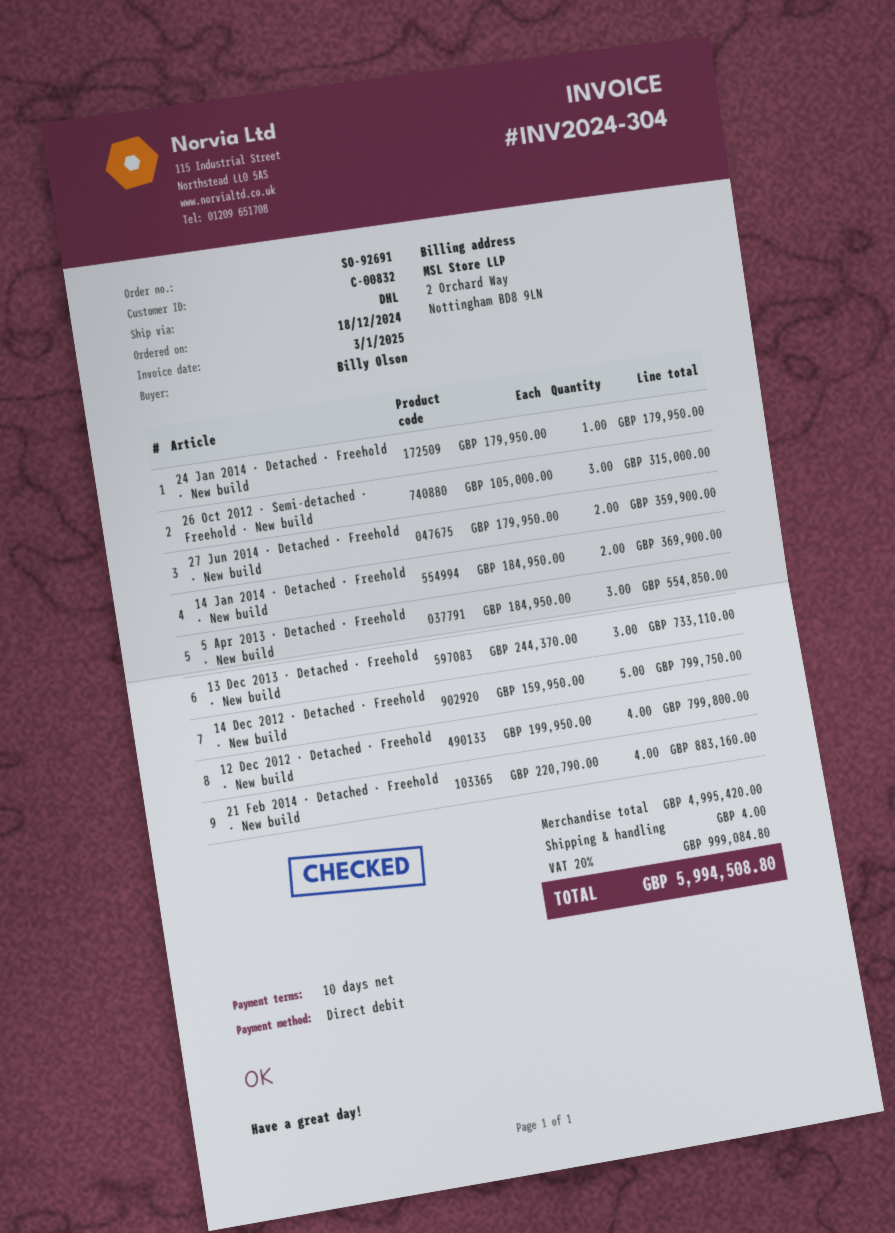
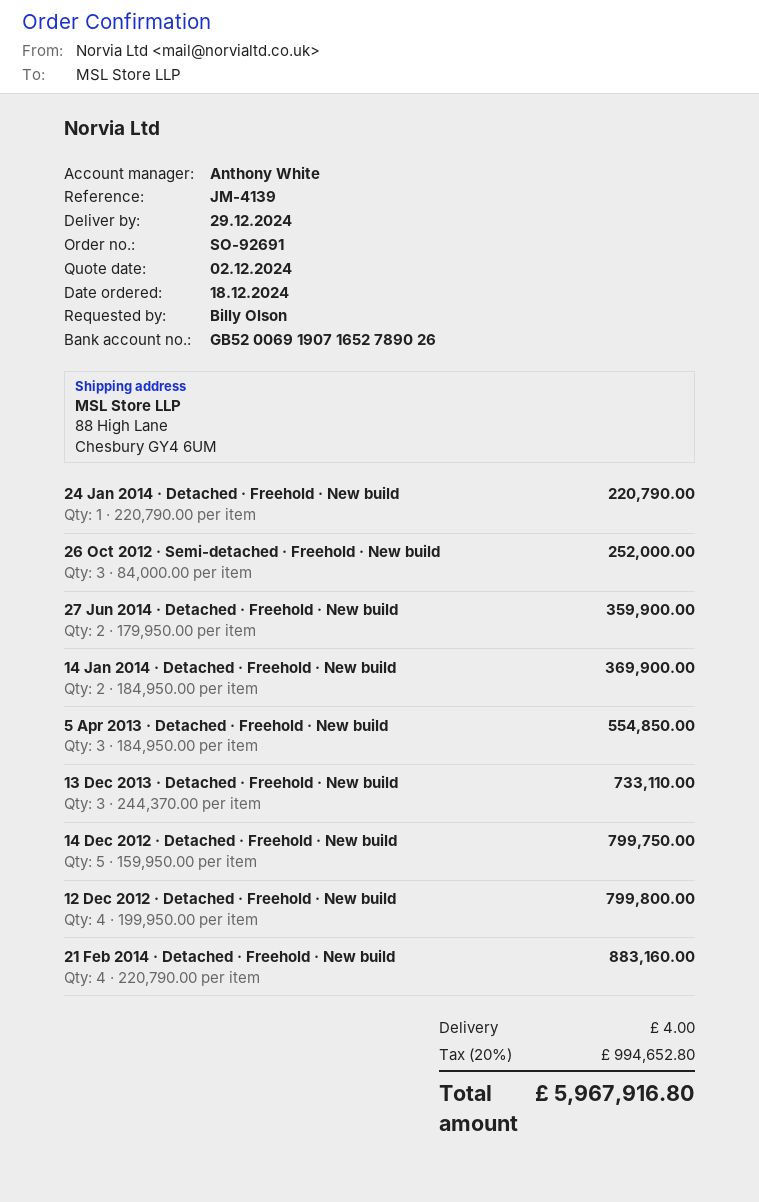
24 Jan 2014 · Detached · Freehold · New build: 1 x 179950.00 = 179950.00 -> 1 x 220790.00 = 220790.00
26 Oct 2012 · Semi-detached · Freehold · New build: 3 x 105000.00 = 315000.00 -> 3 x 84000.00 = 252000.00
tax: 20% = 999084.80 -> 20% = 994652.80
total: 5994508.80 -> 5967916.80

